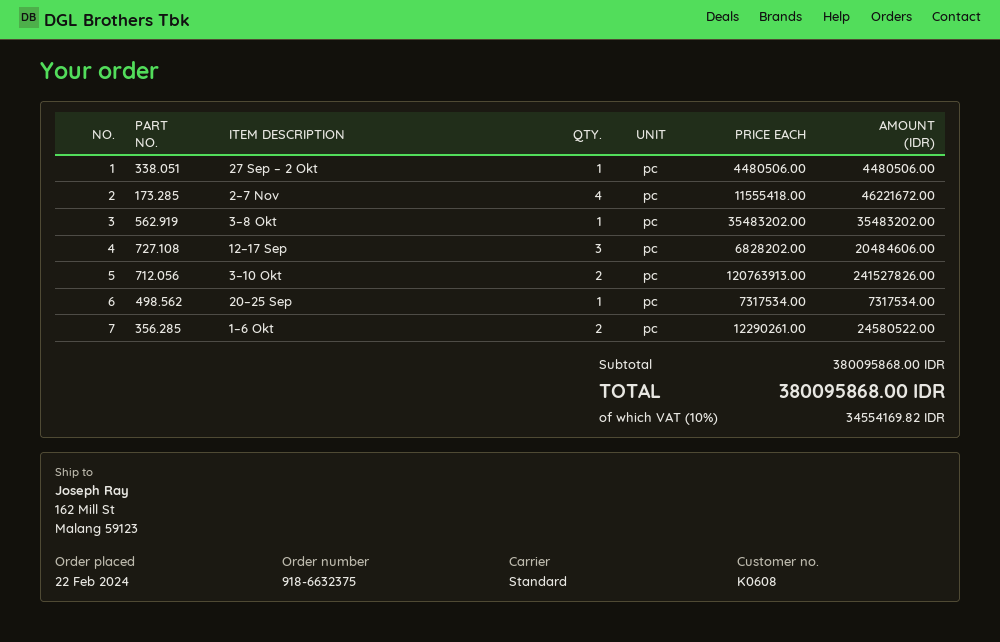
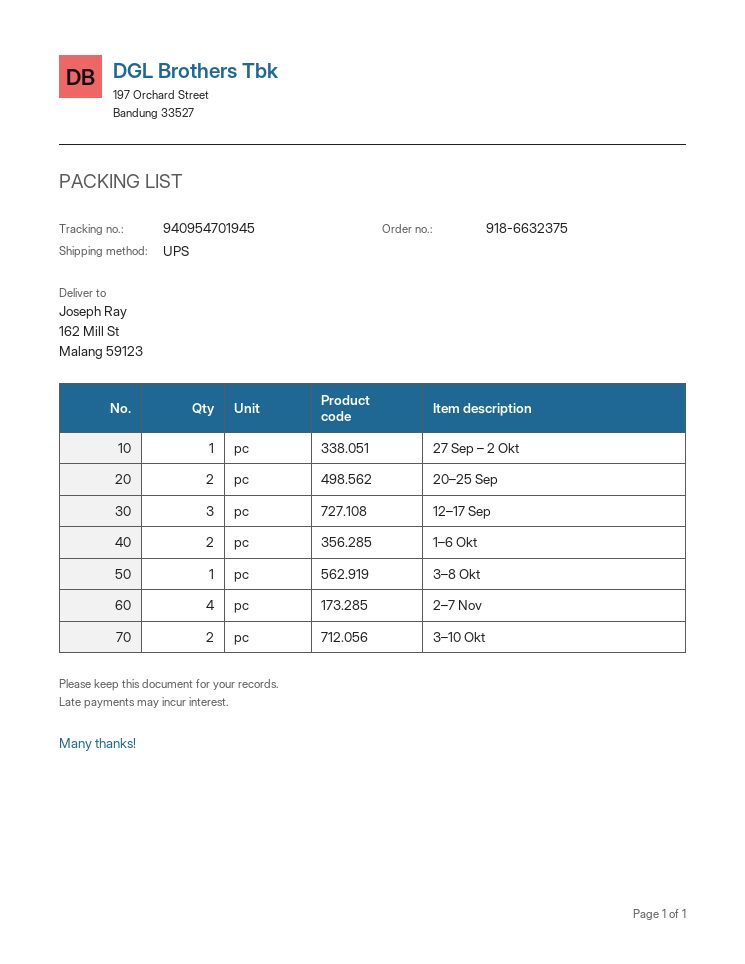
shipping method: standard -> UPS
20–25 Sep: 1 -> 2

